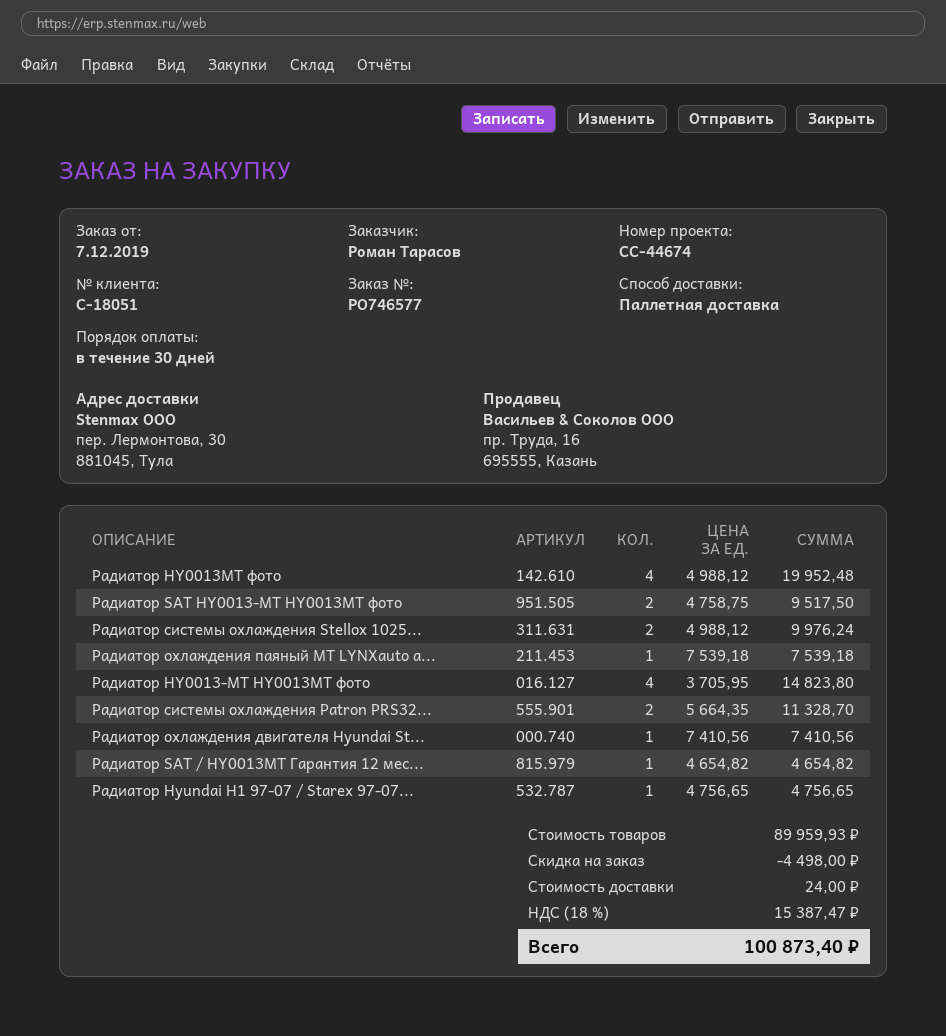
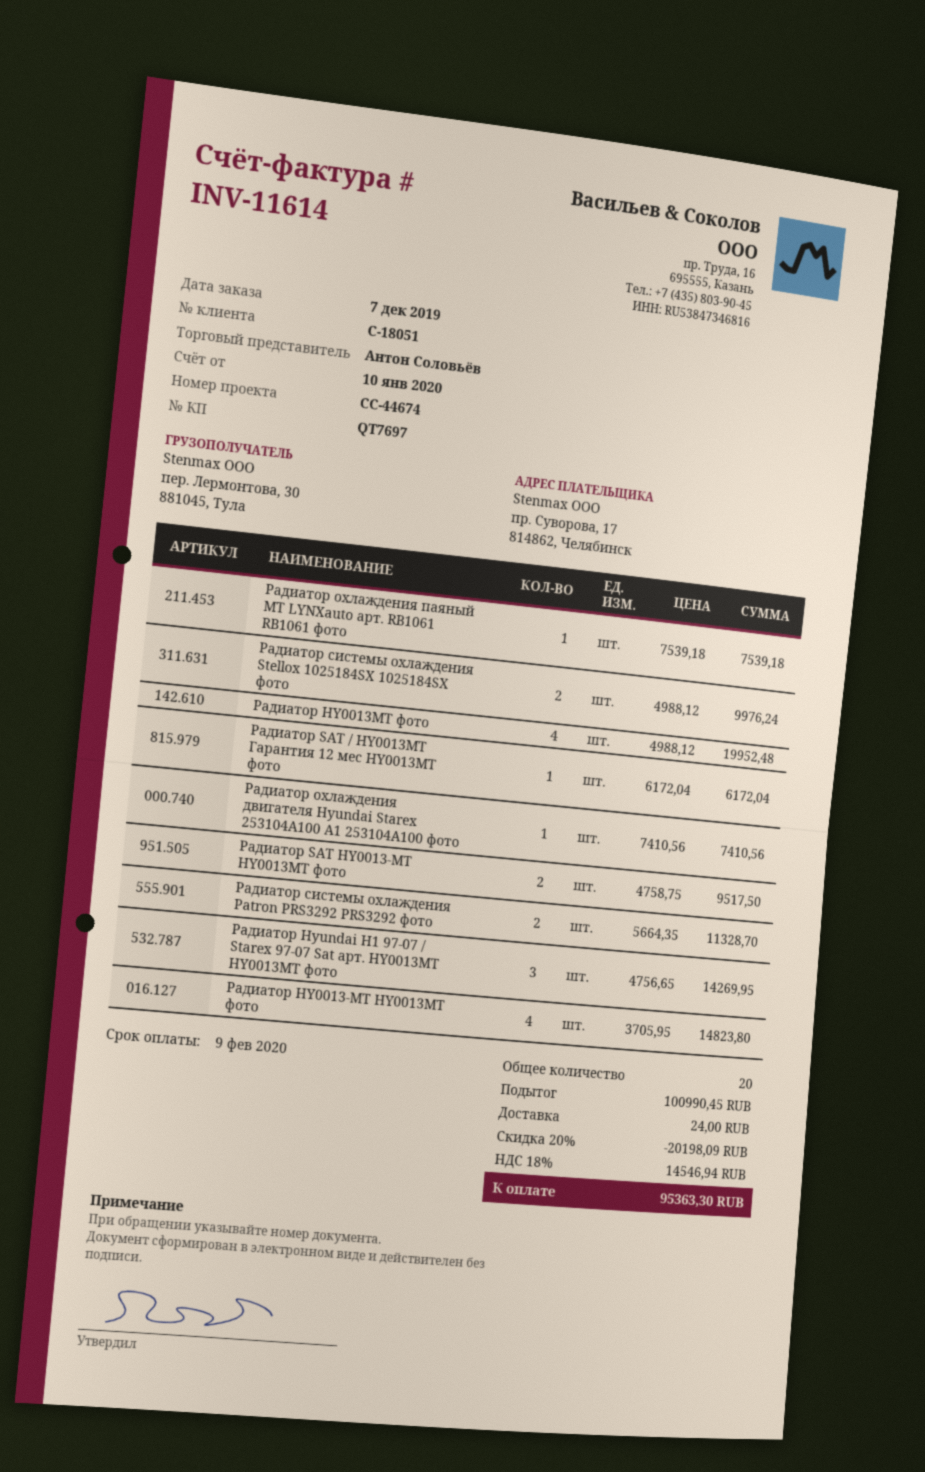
Радиатор SAT / HY0013MT Гарантия 12 мес...: 1 x 4654.82 = 4654.82 -> 1 x 6172.04 = 6172.04
Радиатор Hyundai H1 97-07 / Starex 97-07...: 1 x 4756.65 = 4756.65 -> 3 x 4756.65 = 14269.95
subtotal: 89959.93 -> 100990.45
discount: 4498.00 -> 20198.09
tax: 18% = 15387.47 -> 18% = 14546.94
total: 100873.40 -> 95363.30

